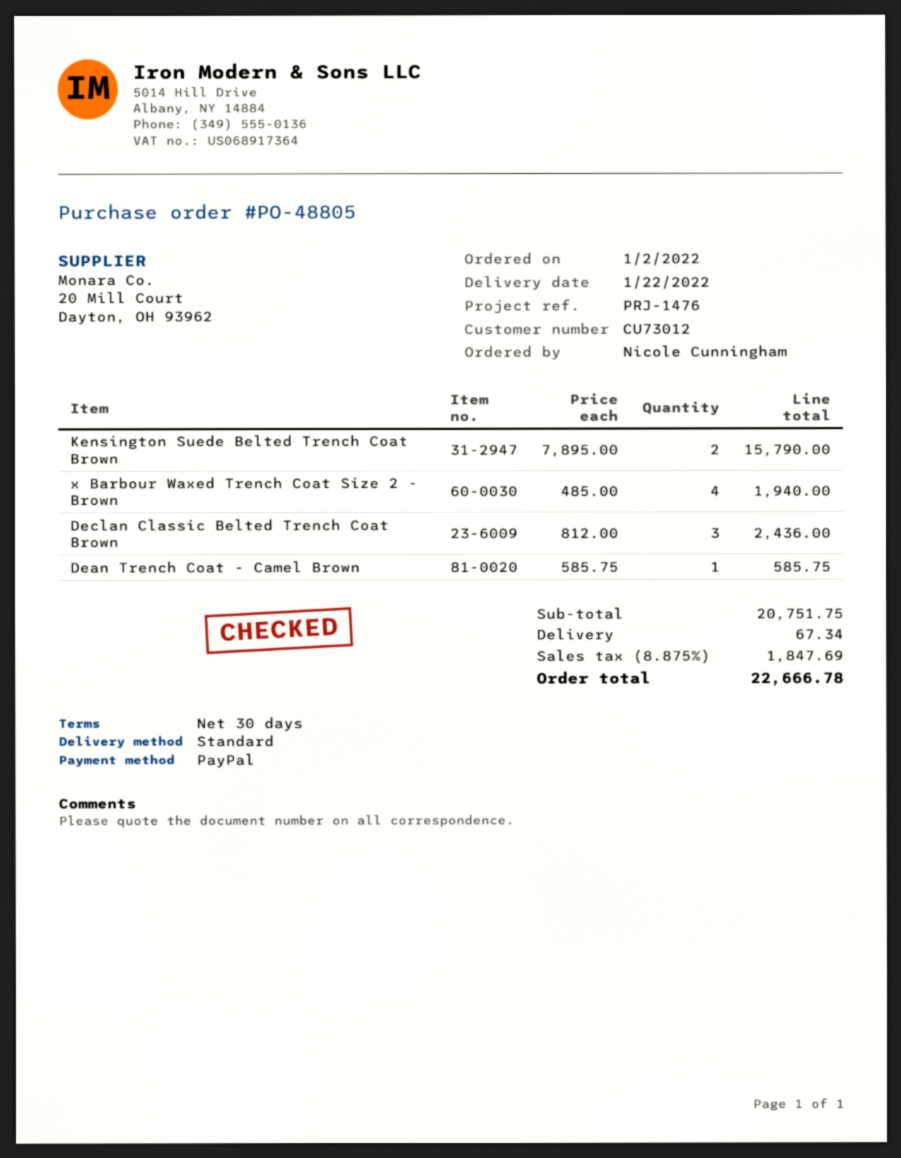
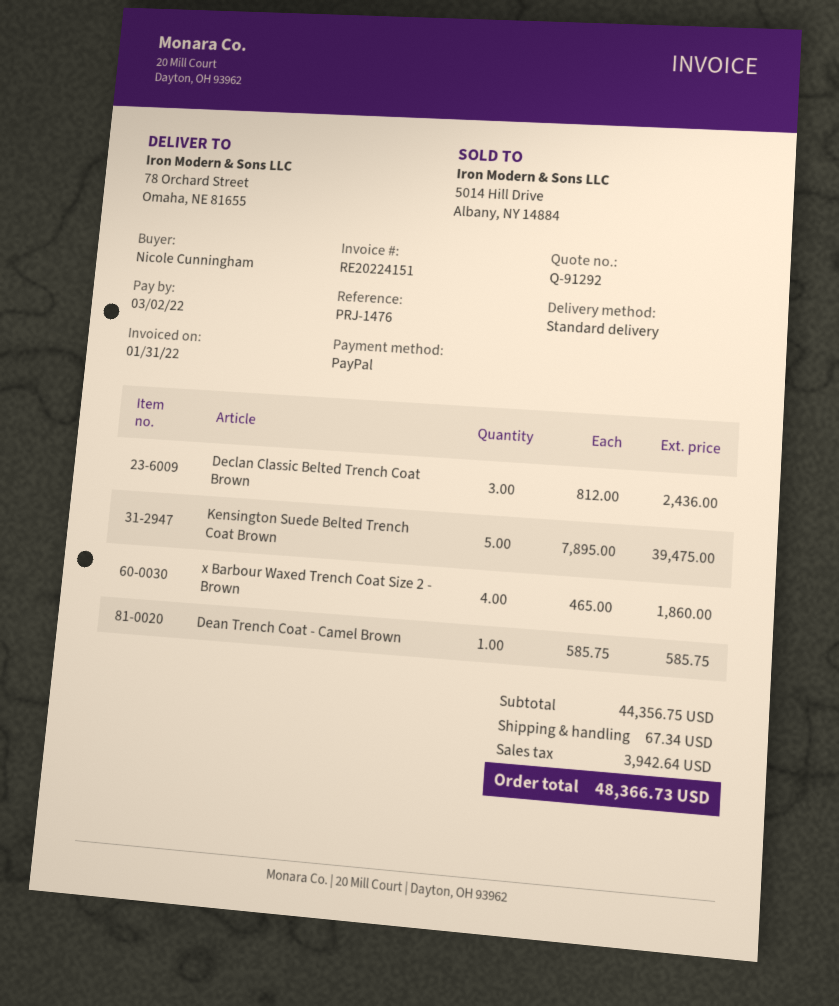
Kensington Suede Belted Trench Coat Brown: 2 x 7895.00 = 15790.00 -> 5 x 7895.00 = 39475.00
x Barbour Waxed Trench Coat Size 2 - Brown: 4 x 485.00 = 1940.00 -> 4 x 465.00 = 1860.00
subtotal: 20751.75 -> 44356.75
tax: 1847.69 -> 3942.64
total: 22666.78 -> 48366.73

